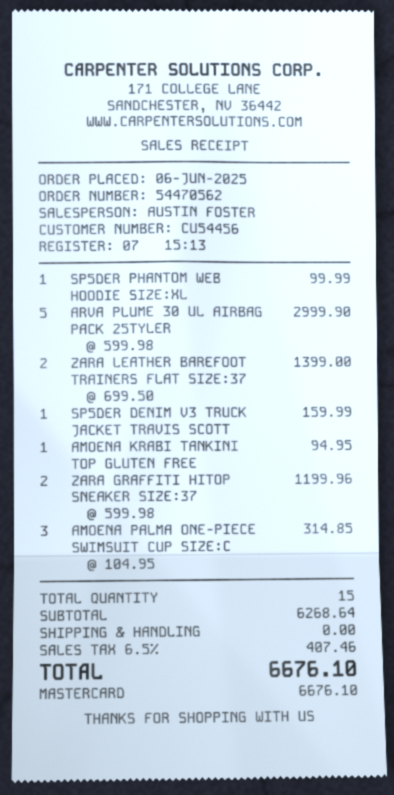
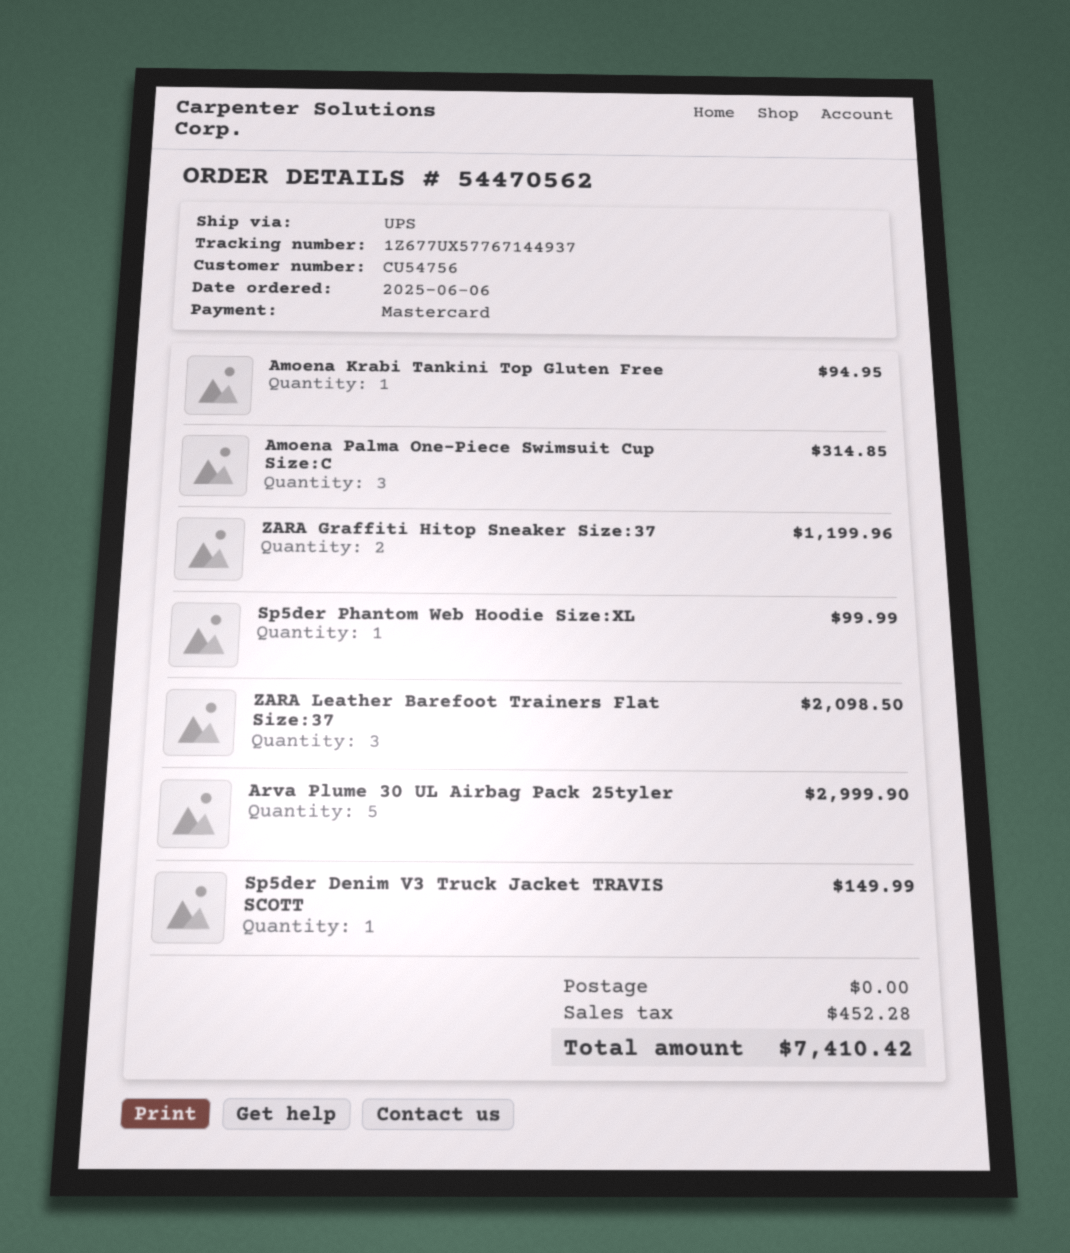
customer number: CU54456 -> CU54756
ZARA LEATHER BAREFOOT TRAINERS FLAT SIZE:37: 2 for 1399.00 -> 3 for 2098.50
SP5DER DENIM V3 TRUCK JACKET TRAVIS SCOTT: 1 for 159.99 -> 1 for 149.99
tax: 407.46 -> 452.28
total: 6676.10 -> 7410.42

